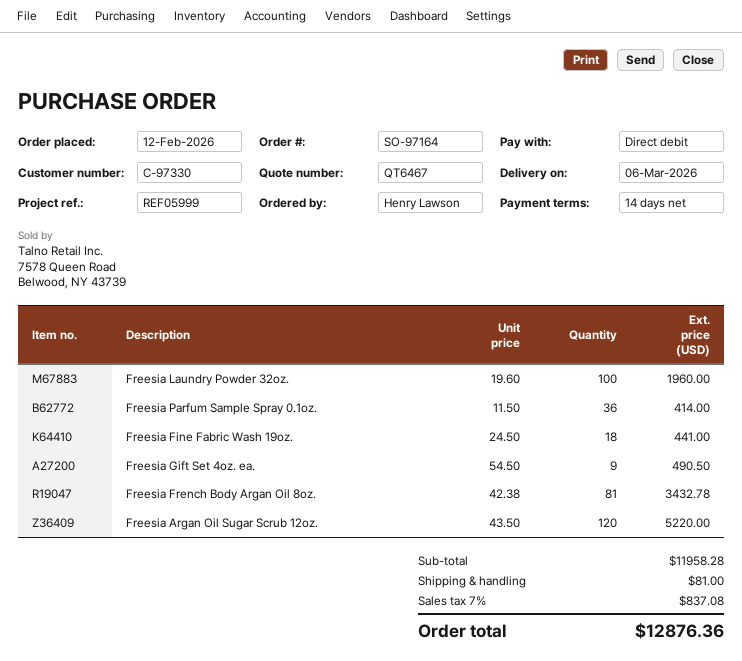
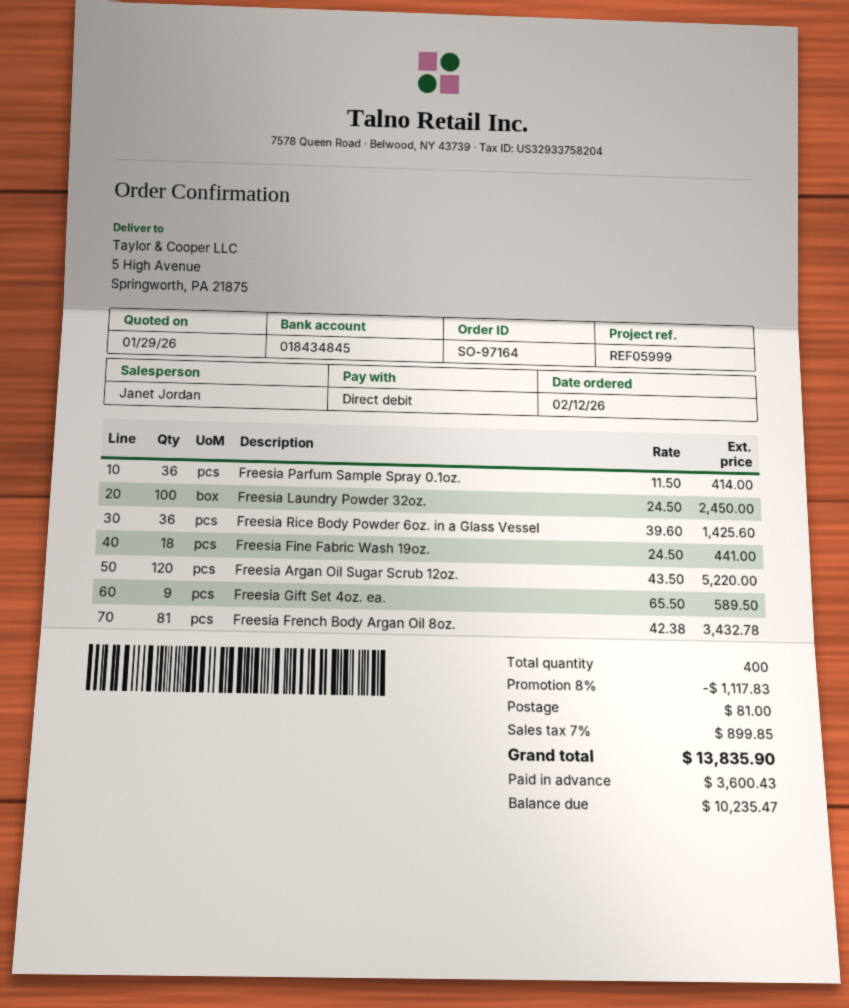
Freesia Laundry Powder 32oz.: 100 x 19.60 = 1960.00 -> 100 x 24.50 = 2450.00
Freesia Gift Set 4oz. ea.: 9 x 54.50 = 490.50 -> 9 x 65.50 = 589.50
Freesia Rice Body Powder 6oz. in a Glass Vessel: none -> 36 x 39.60 = 1425.60
discount: none -> 8% = 1117.83
tax: 7% = 837.08 -> 7% = 899.85
total: 12876.36 -> 13835.90

